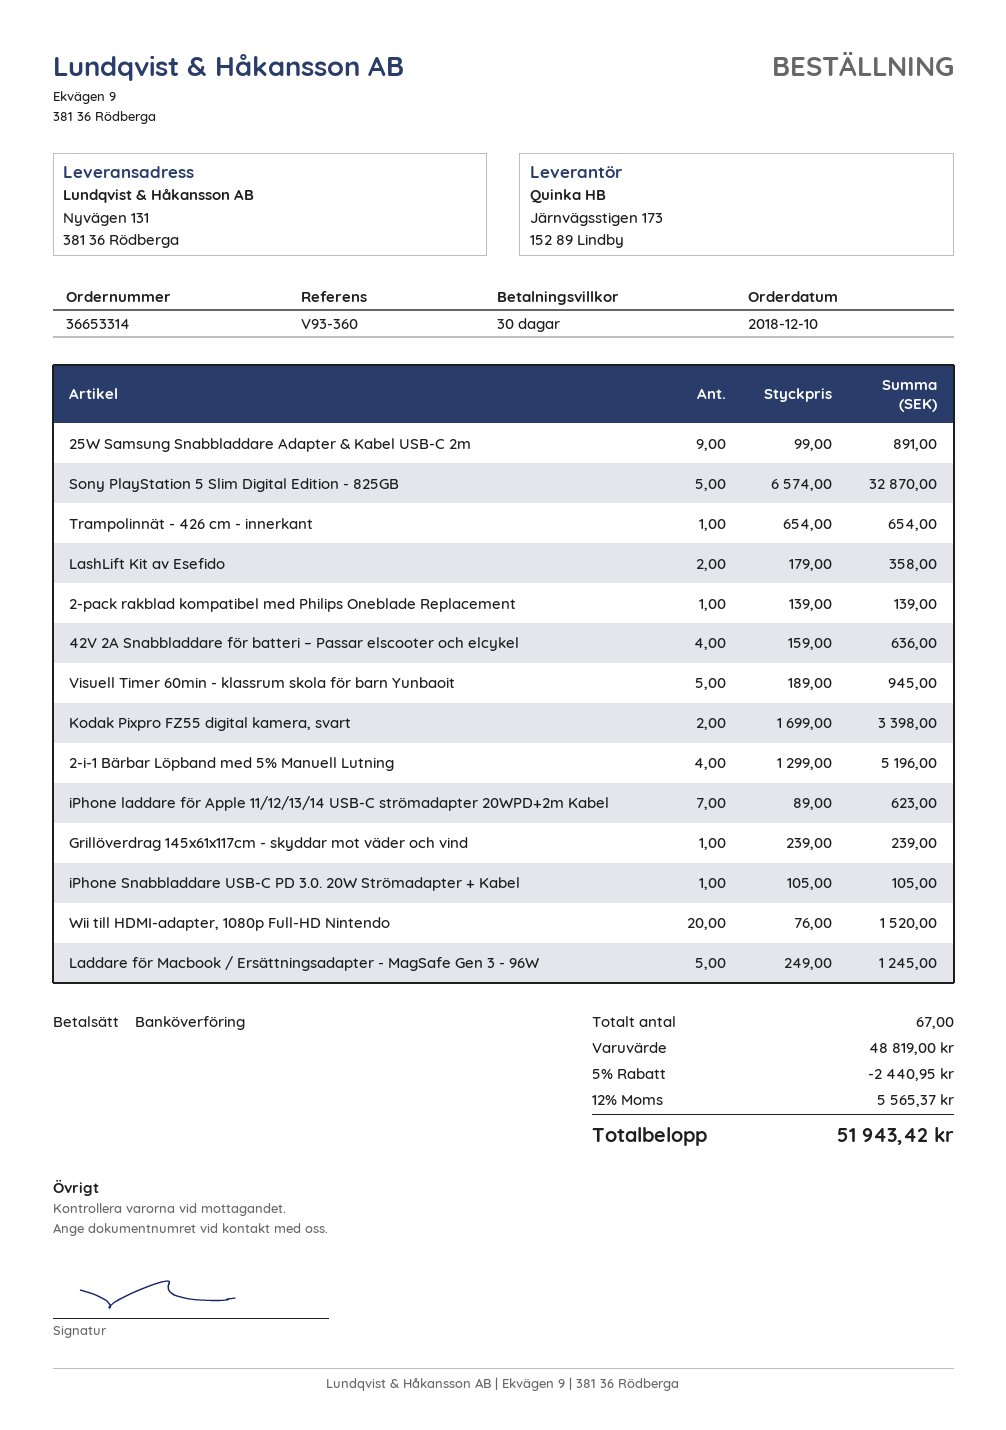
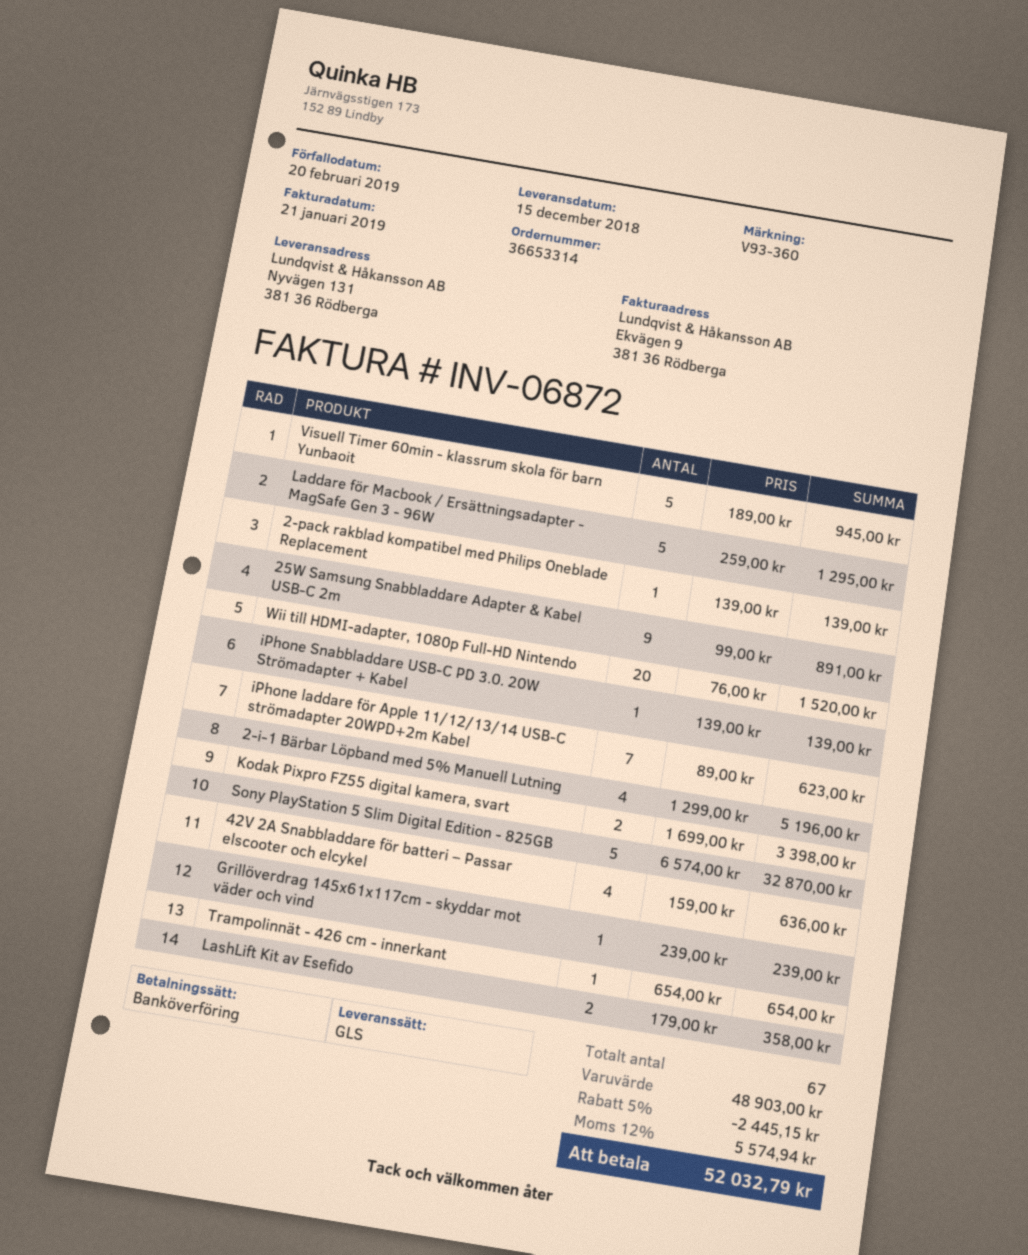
iPhone Snabbladdare USB-C PD 3.0. 20W Strömadapter + Kabel: 1 x 105.00 = 105.00 -> 1 x 139.00 = 139.00
Laddare för Macbook / Ersättningsadapter - MagSafe Gen 3 - 96W: 5 x 249.00 = 1245.00 -> 5 x 259.00 = 1295.00
subtotal: 48819.00 -> 48903.00
discount: 5% = 2440.95 -> 5% = 2445.15
tax: 12% = 5565.37 -> 12% = 5574.94
total: 51943.42 -> 52032.79

